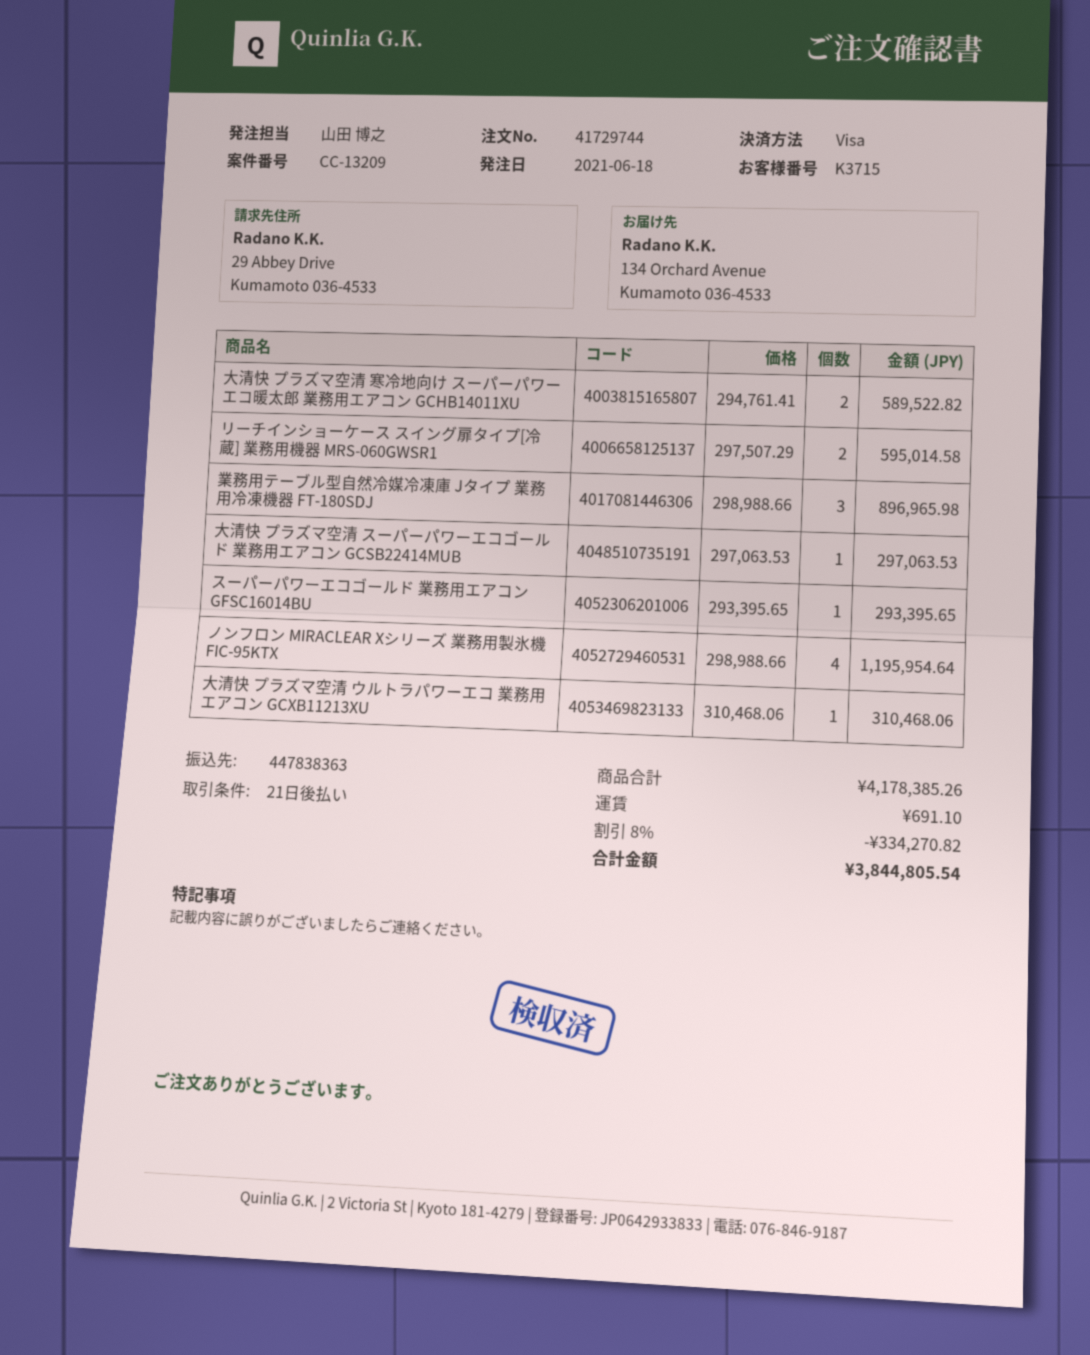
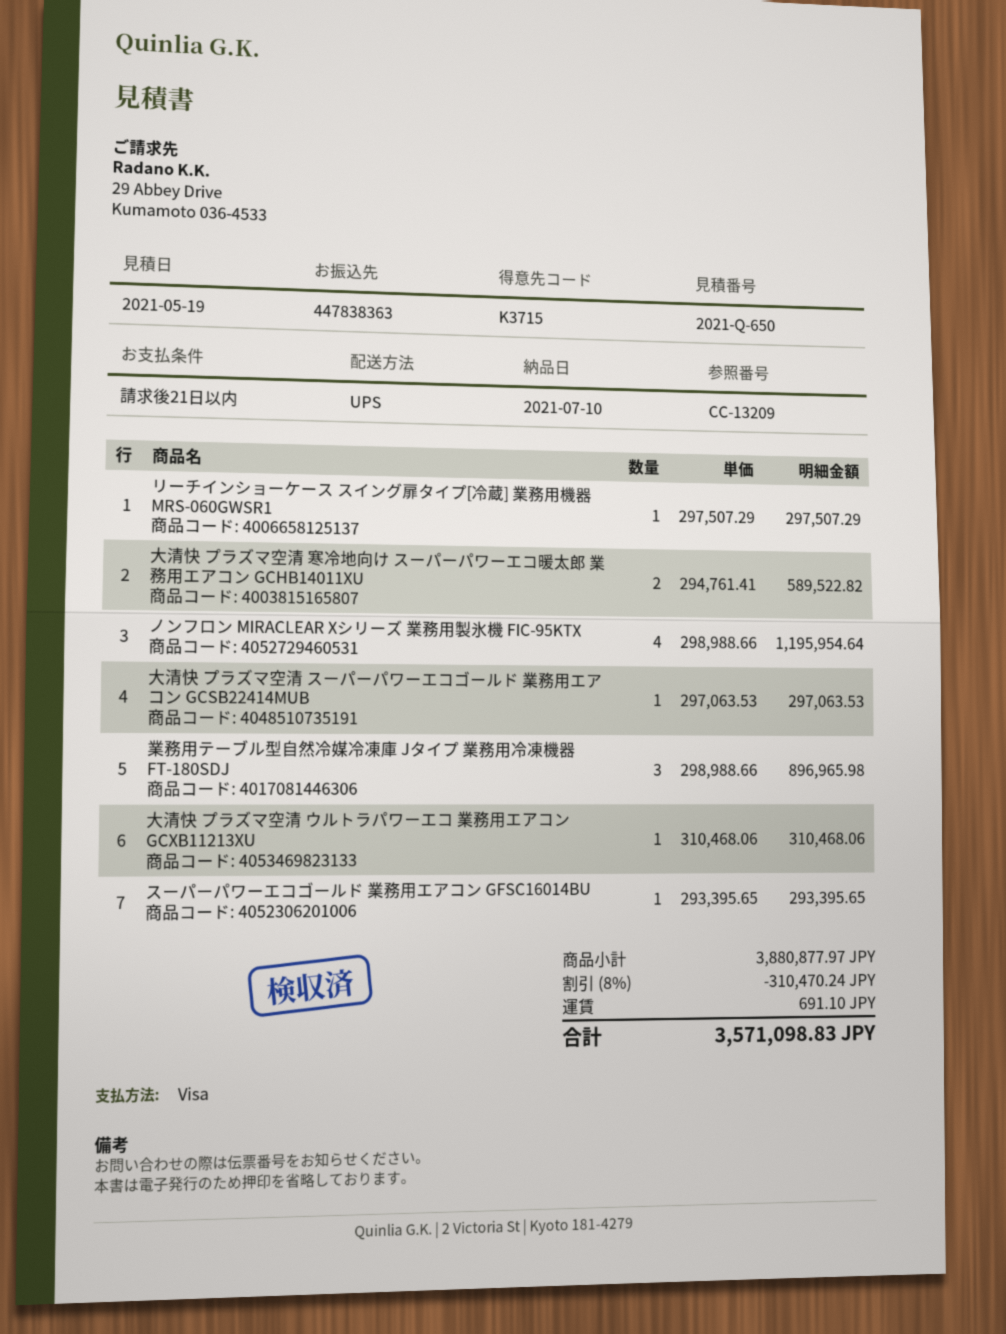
リーチインショーケース スイング扉タイプ[冷蔵] 業務用機器 MRS-060GWSR1: 2 x 297507.29 = 595014.58 -> 1 x 297507.29 = 297507.29
subtotal: 4178385.26 -> 3880877.97
discount: 8% = 334270.82 -> 8% = 310470.24
total: 3844805.54 -> 3571098.83

